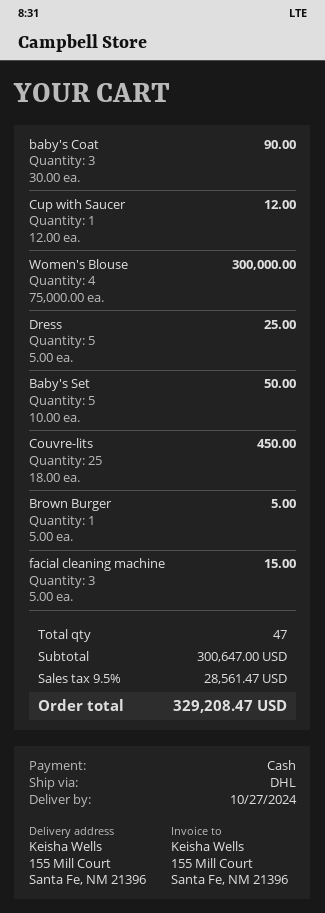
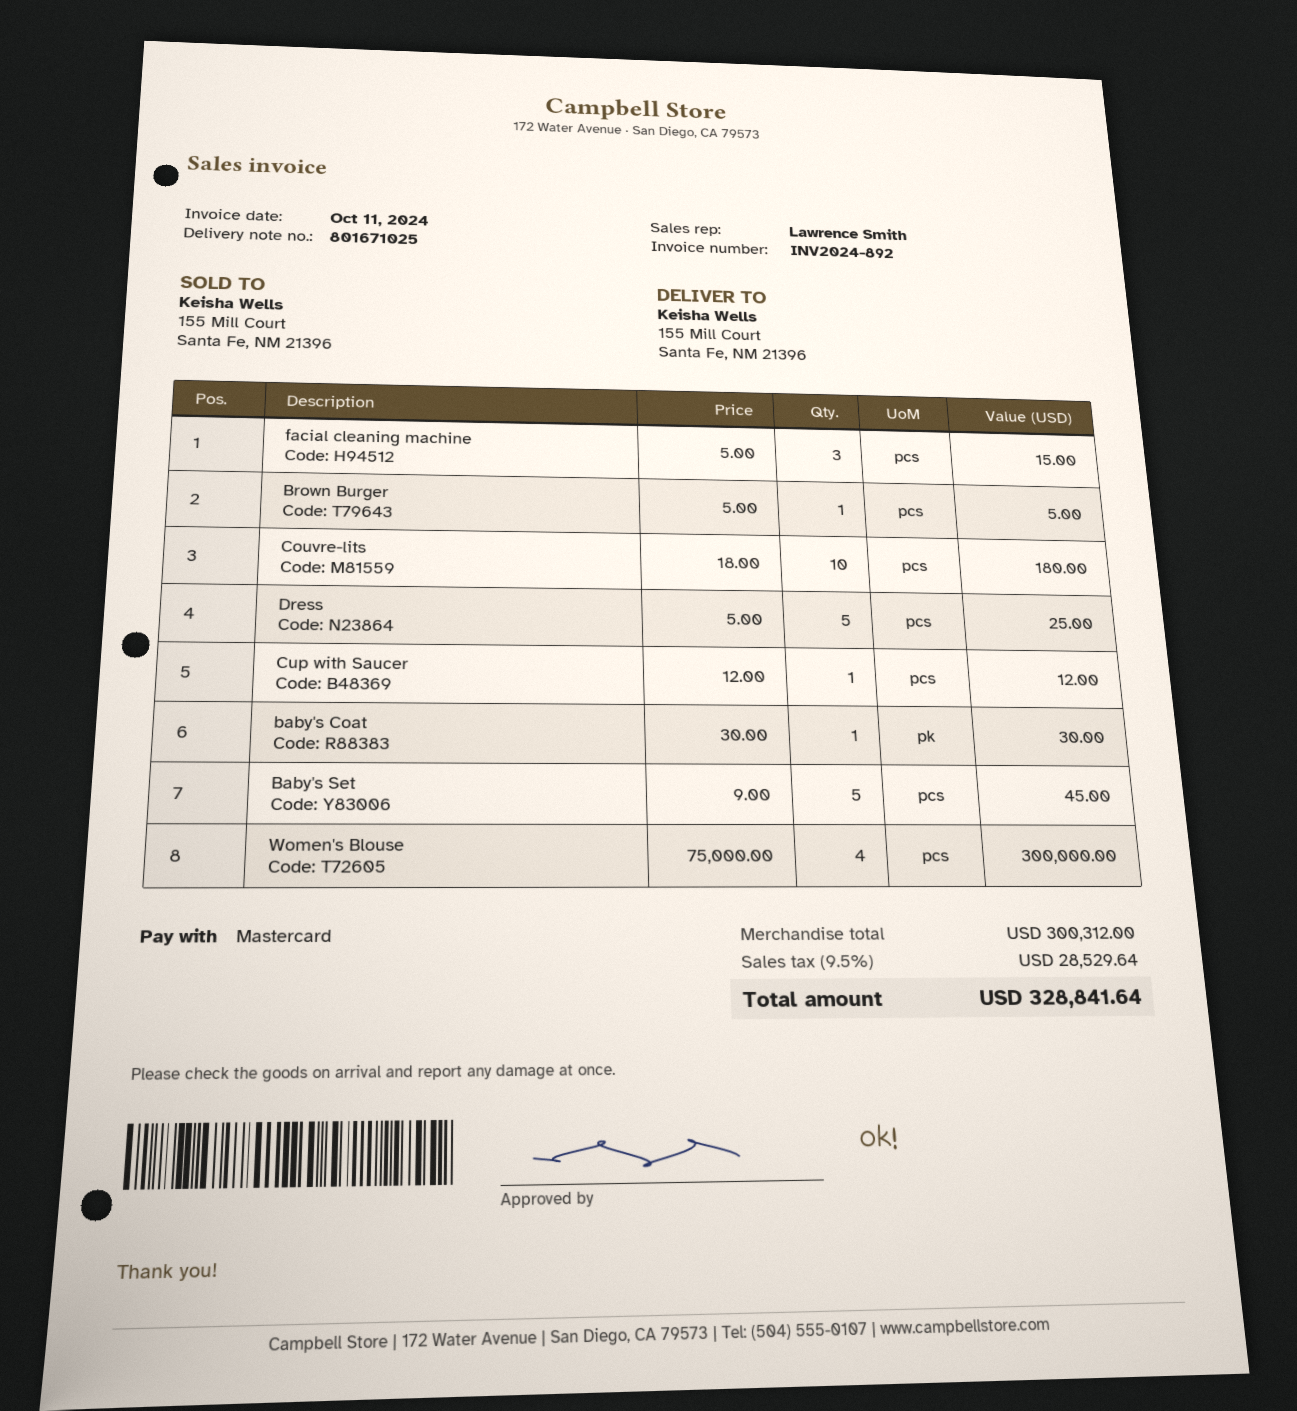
payment method: cash -> Mastercard
baby's Coat: 3 x 30.00 = 90.00 -> 1 x 30.00 = 30.00
Baby's Set: 5 x 10.00 = 50.00 -> 5 x 9.00 = 45.00
Couvre-lits: 25 x 18.00 = 450.00 -> 10 x 18.00 = 180.00
subtotal: 300647.00 -> 300312.00
tax: 9.5% = 28561.47 -> 9.5% = 28529.64
total: 329208.47 -> 328841.64

